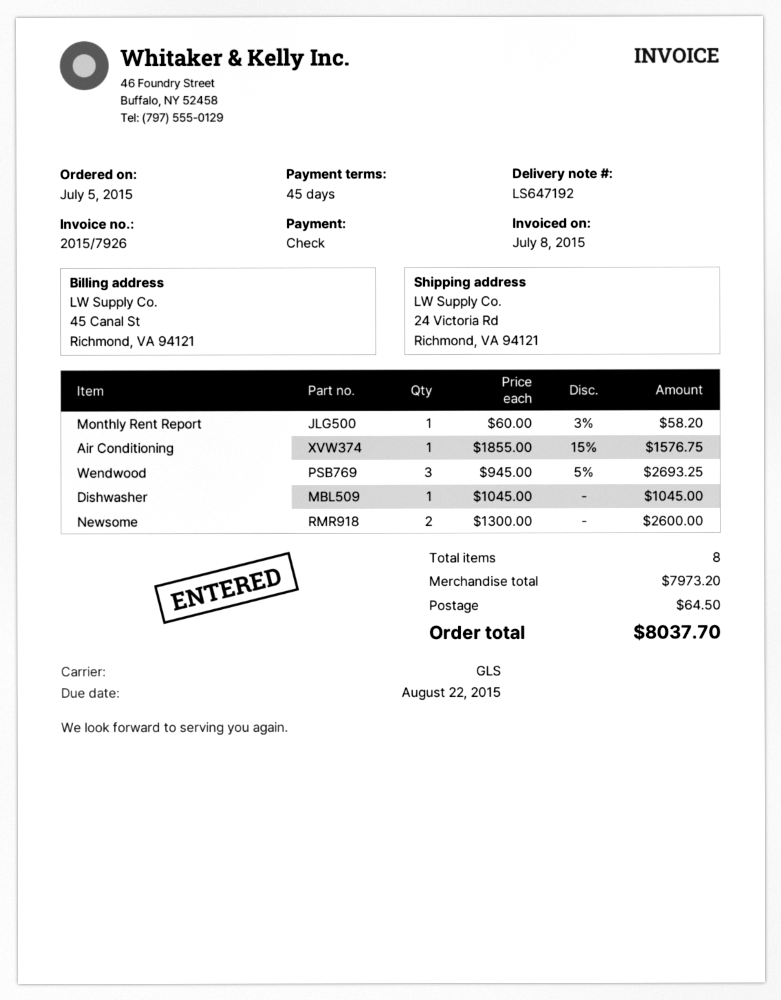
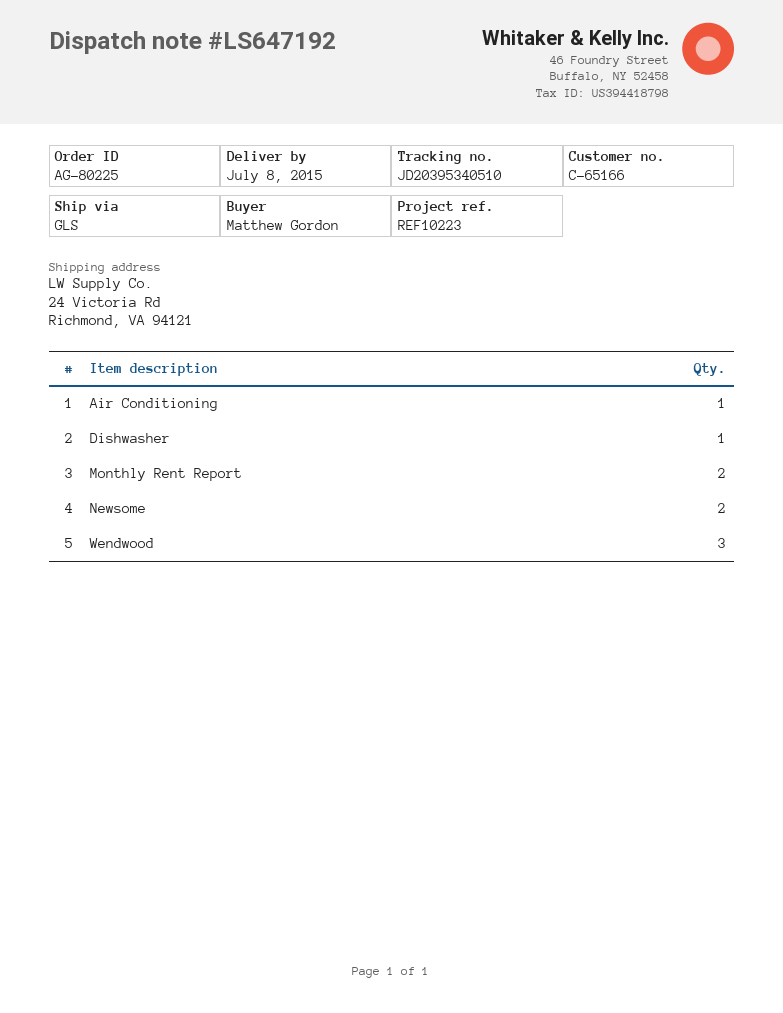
Monthly Rent Report: 1 -> 2

